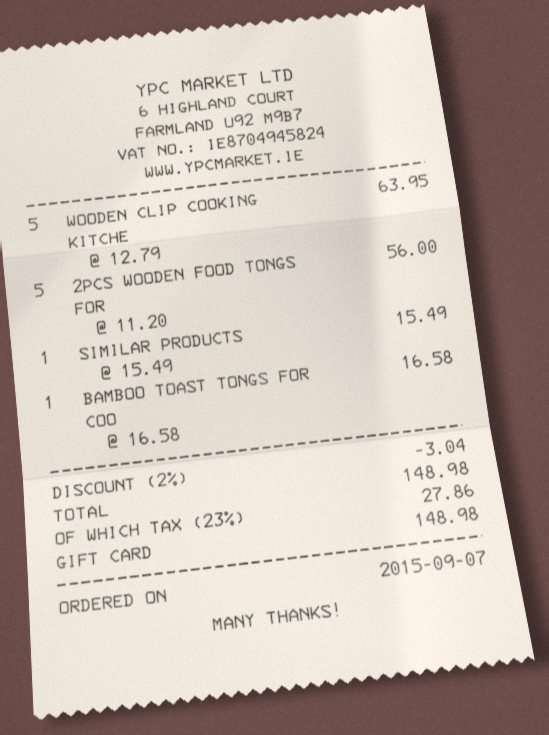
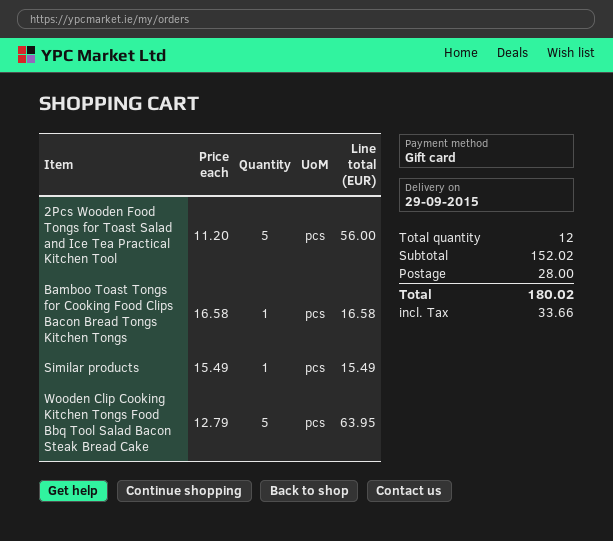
discount: 2% = 3.04 -> none
shipping: none -> 28.00
tax: 27.86 -> 33.66
total: 148.98 -> 180.02

